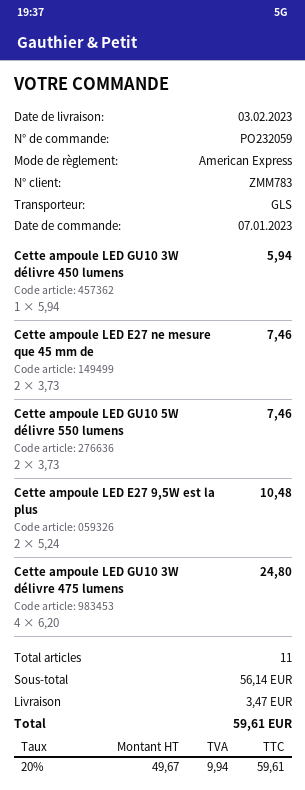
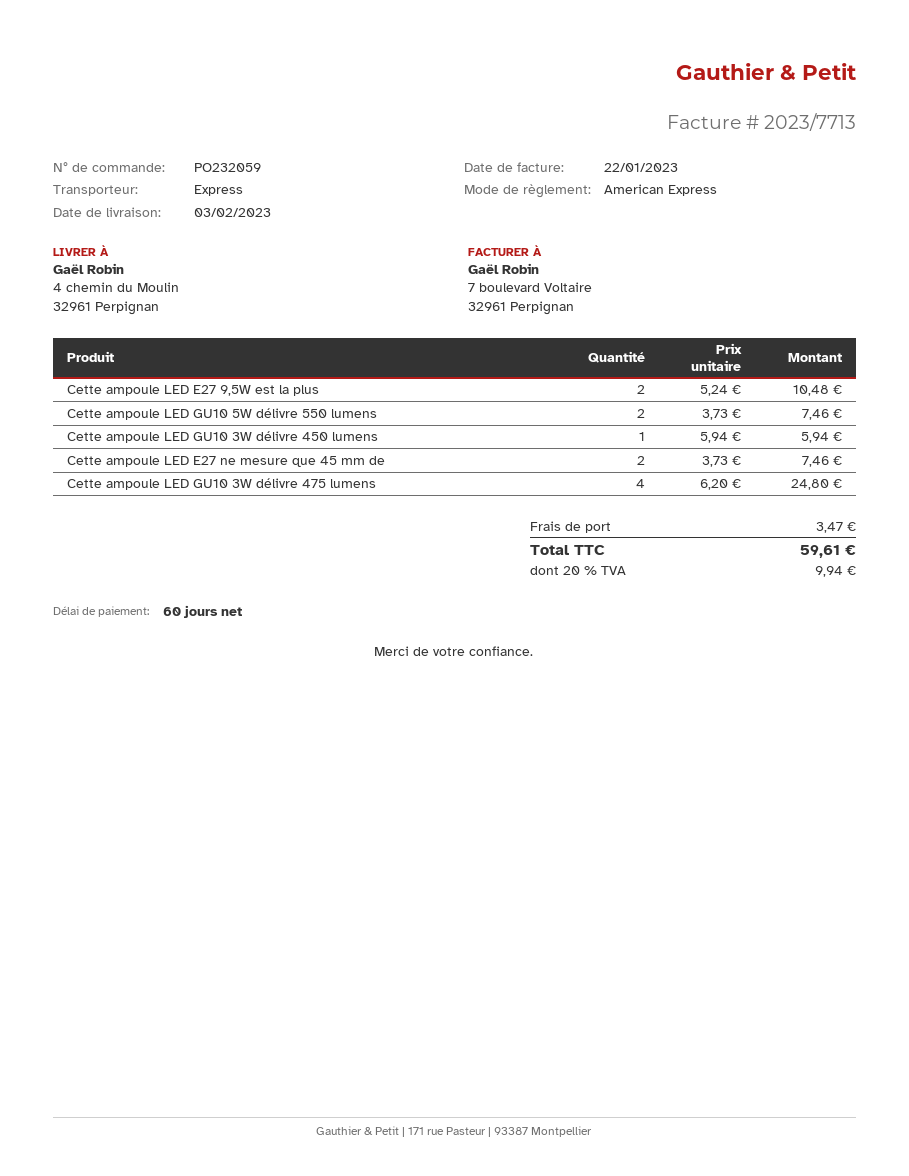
shipping method: GLS -> express

